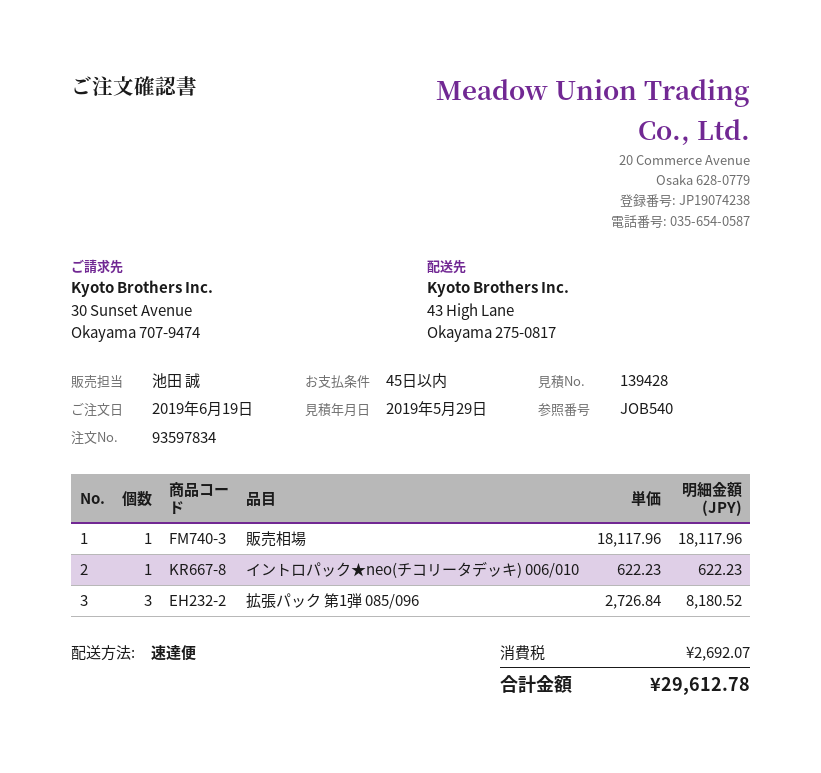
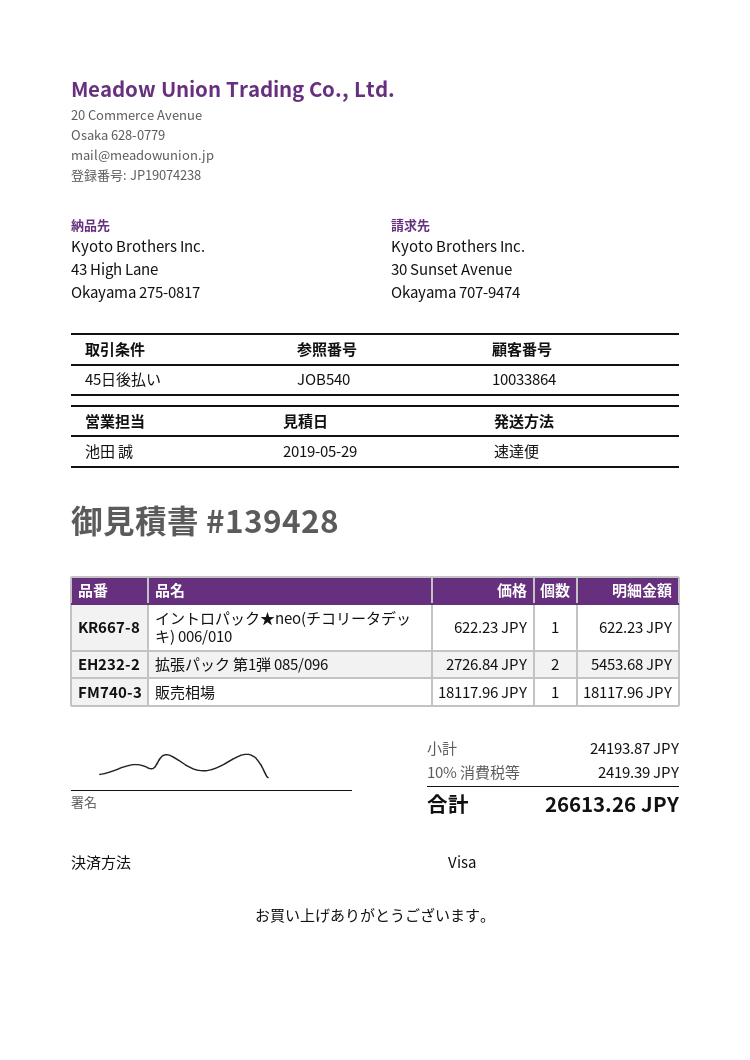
拡張パック 第1弾 085/096: 3 x 2726.84 = 8180.52 -> 2 x 2726.84 = 5453.68
tax: 2692.07 -> 2419.39
total: 29612.78 -> 26613.26

